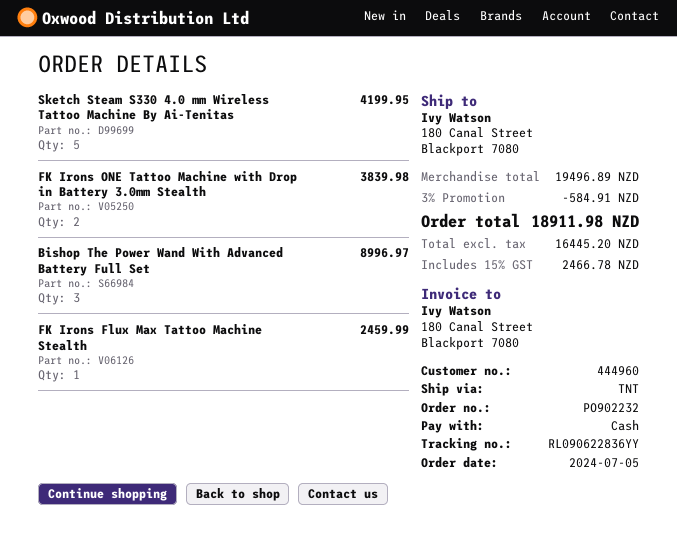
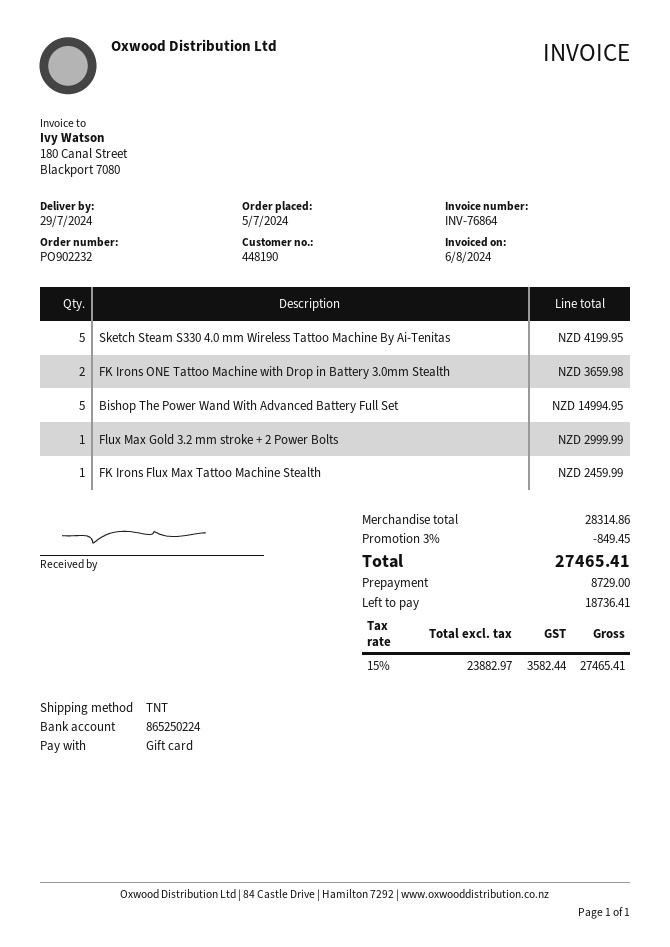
customer number: 444960 -> 448190
payment method: cash -> gift card
FK Irons ONE Tattoo Machine with Drop in Battery 3.0mm Stealth: 2 for 3839.98 -> 2 for 3659.98
Bishop The Power Wand With Advanced Battery Full Set: 3 for 8996.97 -> 5 for 14994.95
Flux Max Gold 3.2 mm stroke + 2 Power Bolts: none -> 1 for 2999.99
subtotal: 19496.89 -> 28314.86
discount: 3% = 584.91 -> 3% = 849.45
net: 16445.20 -> 23882.97
tax: 15% = 2466.78 -> 15% = 3582.44
total: 18911.98 -> 27465.41

